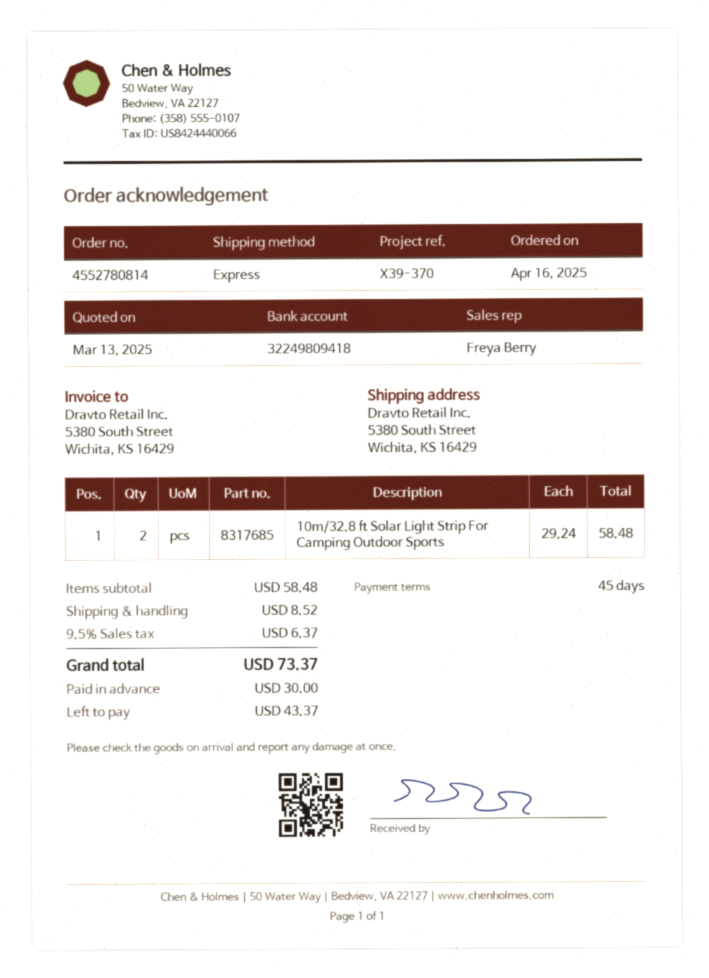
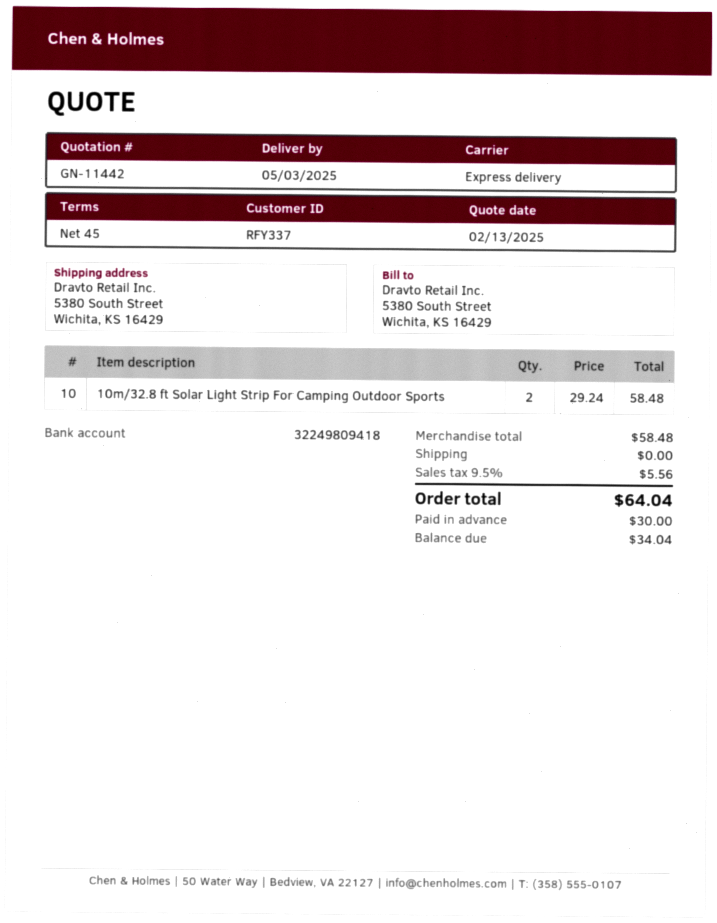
quote date: 2025-03-13 -> 2025-02-13
shipping: 8.52 -> 0.00
tax: 9.5% = 6.37 -> 9.5% = 5.56
total: 73.37 -> 64.04
balance: 43.37 -> 34.04

